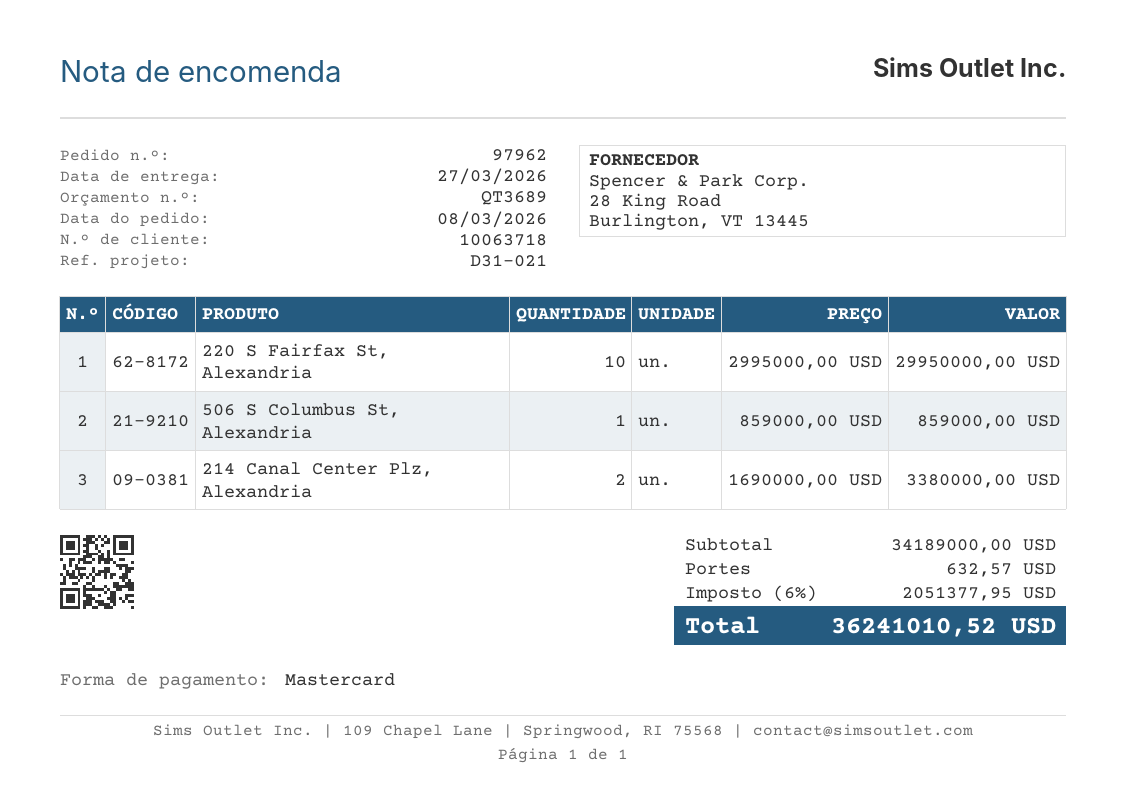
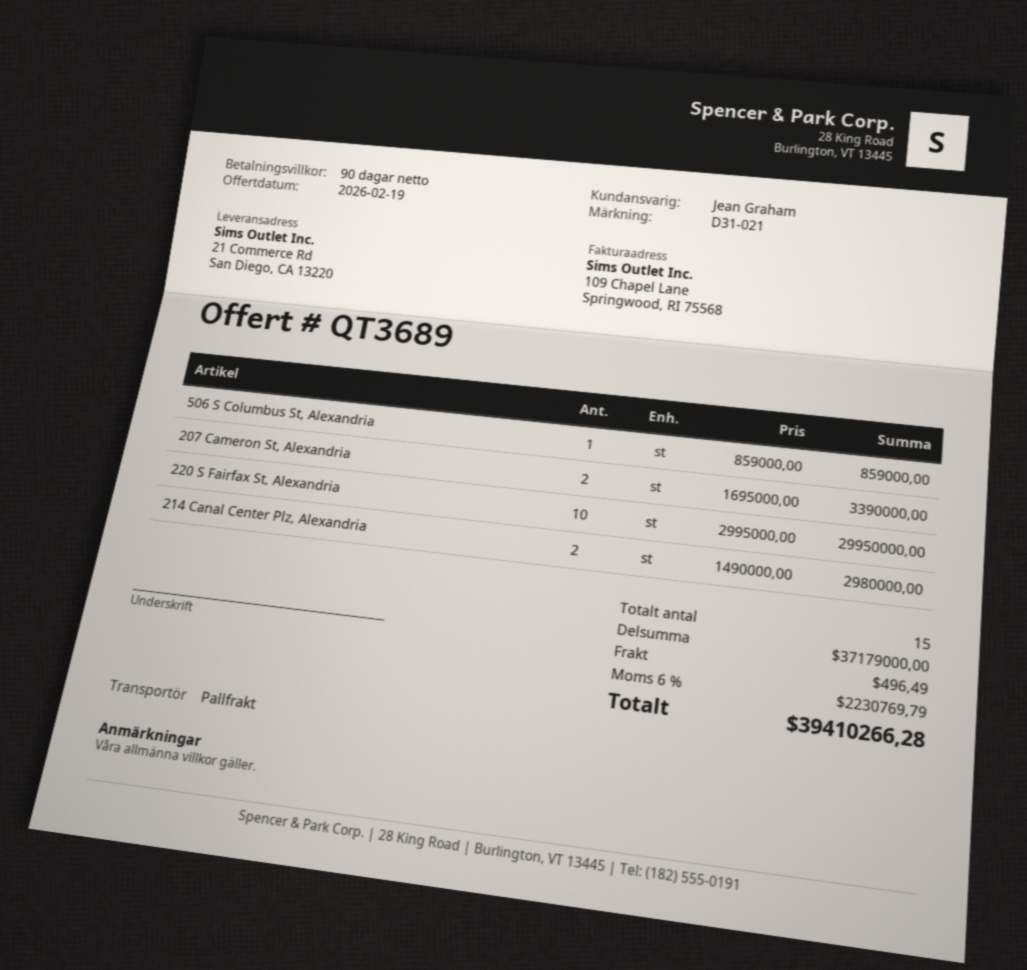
214 Canal Center Plz, Alexandria: 2 x 1690000.00 = 3380000.00 -> 2 x 1490000.00 = 2980000.00
207 Cameron St, Alexandria: none -> 2 x 1695000.00 = 3390000.00
subtotal: 34189000.00 -> 37179000.00
shipping: 632.57 -> 496.49
tax: 6% = 2051377.95 -> 6% = 2230769.79
total: 36241010.52 -> 39410266.28

